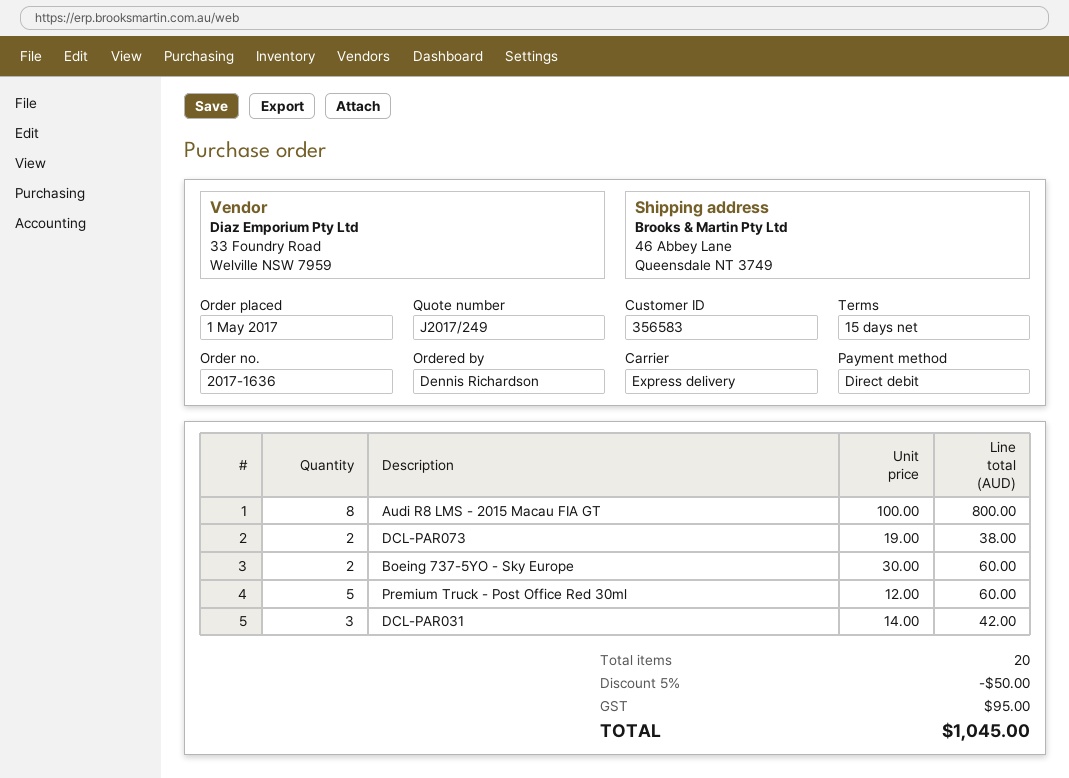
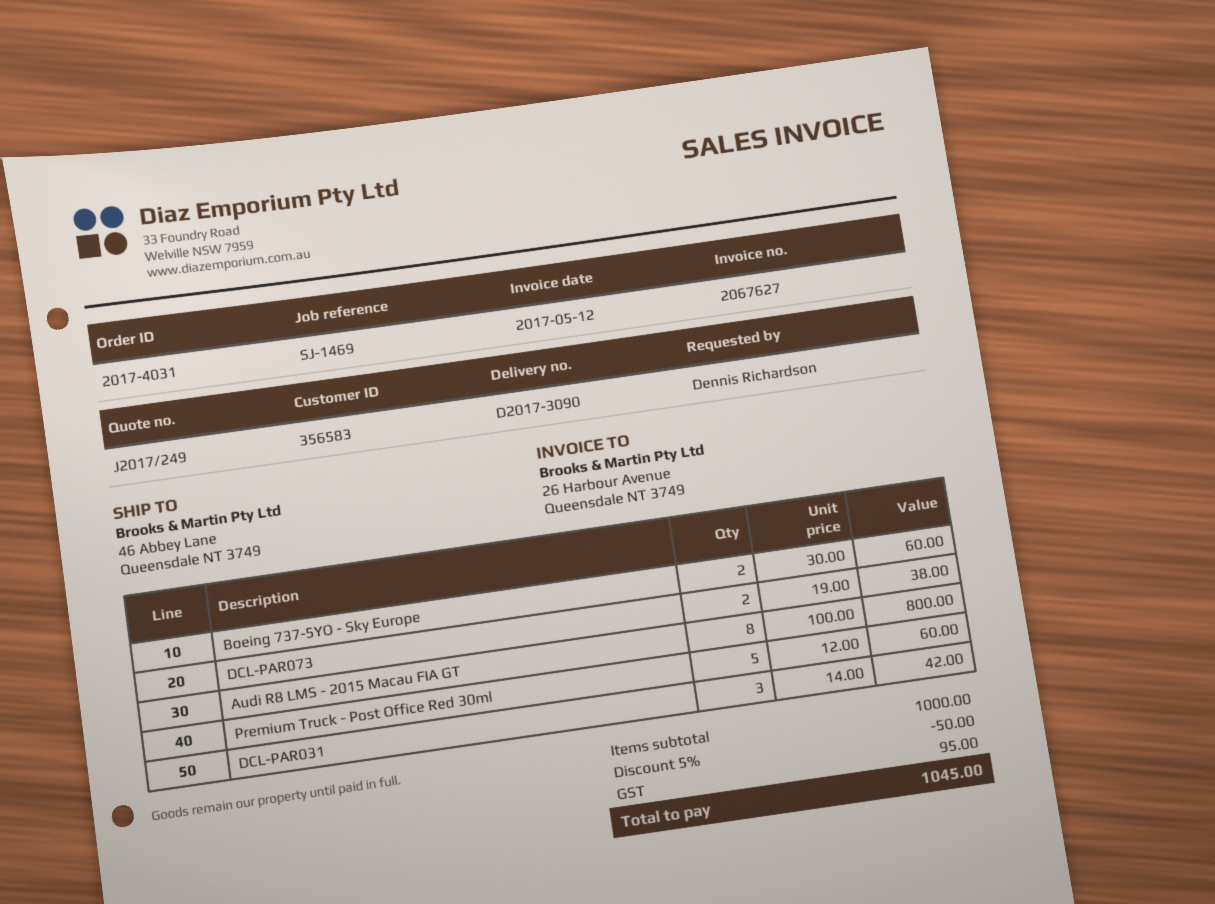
order number: 2017-1636 -> 2017-4031

